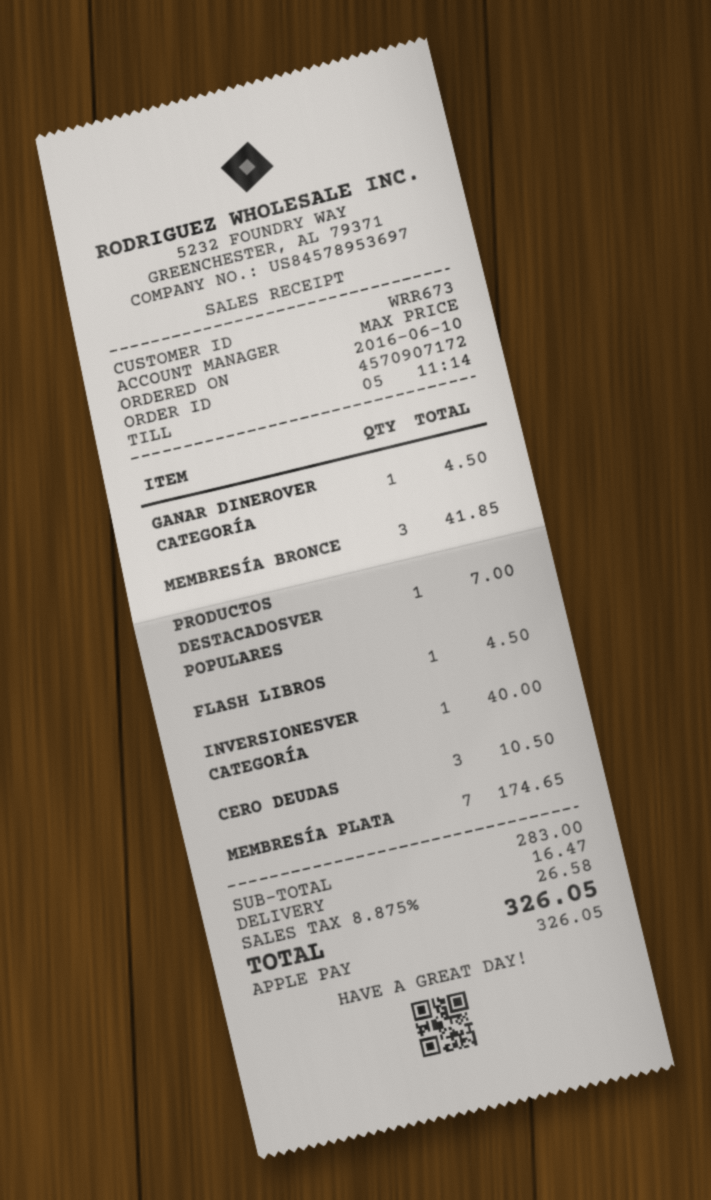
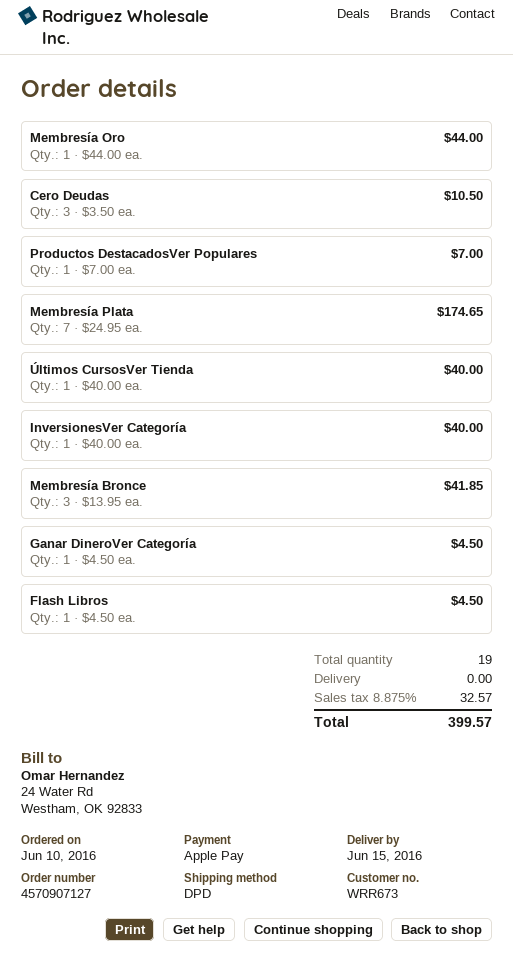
order number: 4570907172 -> 4570907127
Membresía Oro: none -> 1 for 44.00
Últimos CursosVer Tienda: none -> 1 for 40.00
shipping: 16.47 -> 0.00
tax: 8.875% = 26.58 -> 8.875% = 32.57
total: 326.05 -> 399.57

